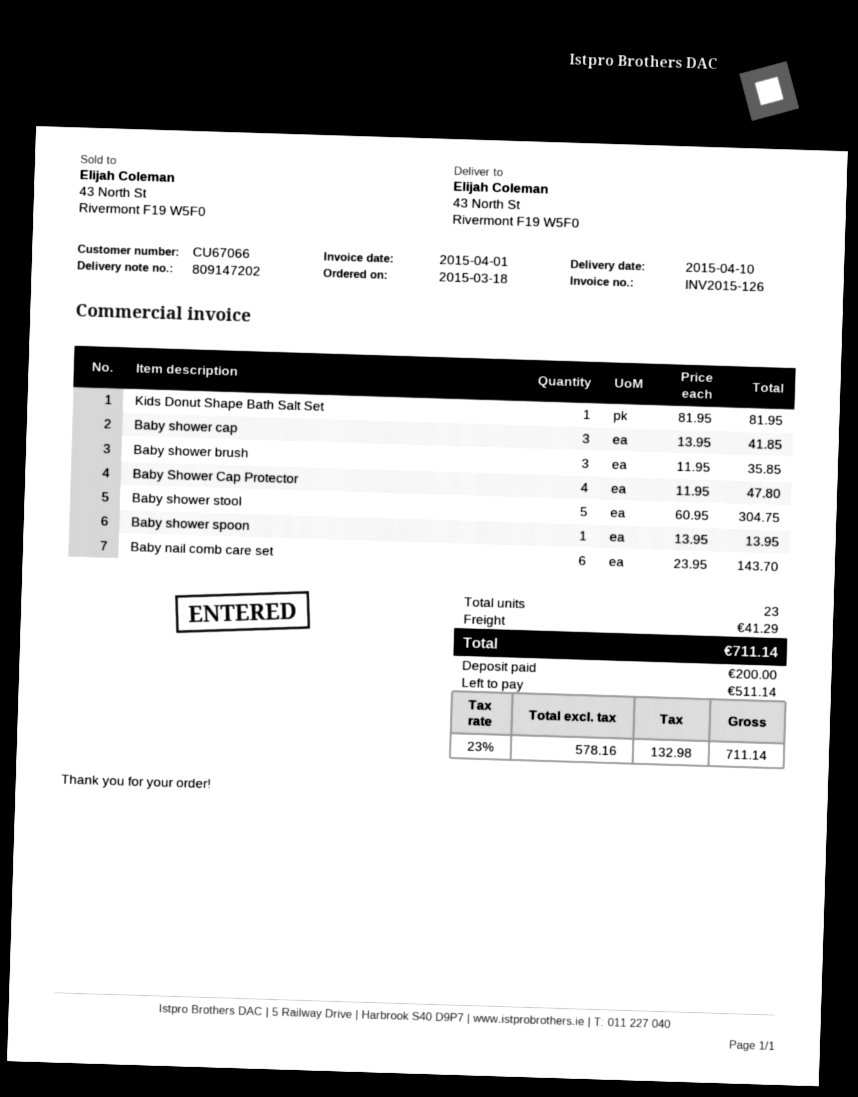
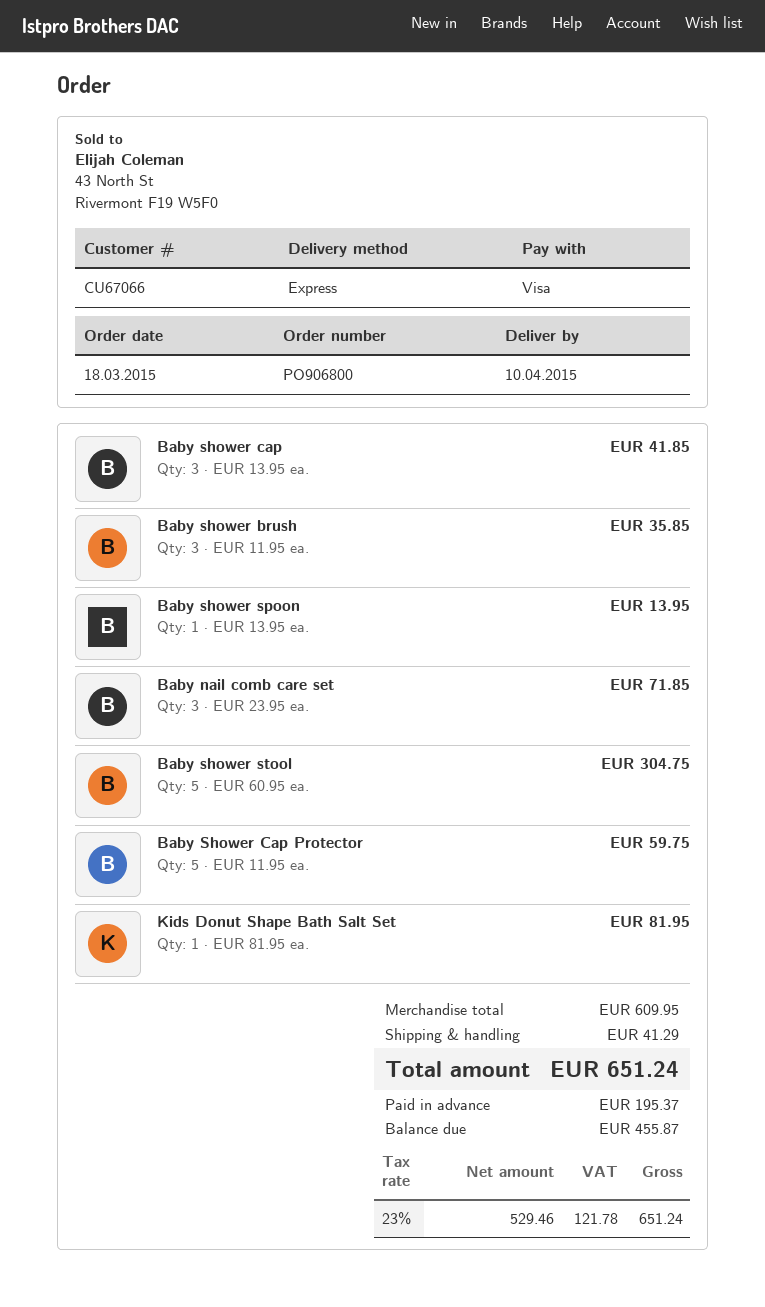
Baby Shower Cap Protector: 4 x 11.95 = 47.80 -> 5 x 11.95 = 59.75
Baby nail comb care set: 6 x 23.95 = 143.70 -> 3 x 23.95 = 71.85
net: 578.16 -> 529.46
tax: 23% = 132.98 -> 23% = 121.78
total: 711.14 -> 651.24
deposit: 200.00 -> 195.37
balance: 511.14 -> 455.87

